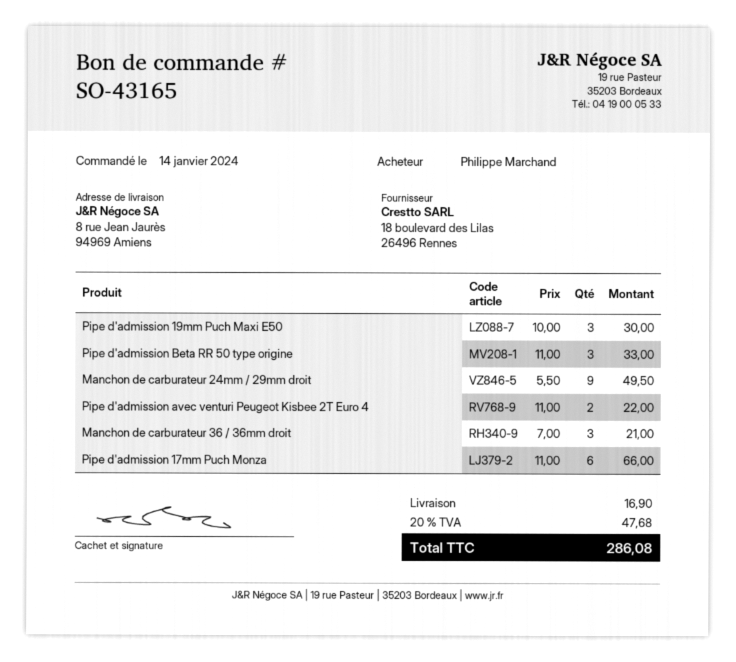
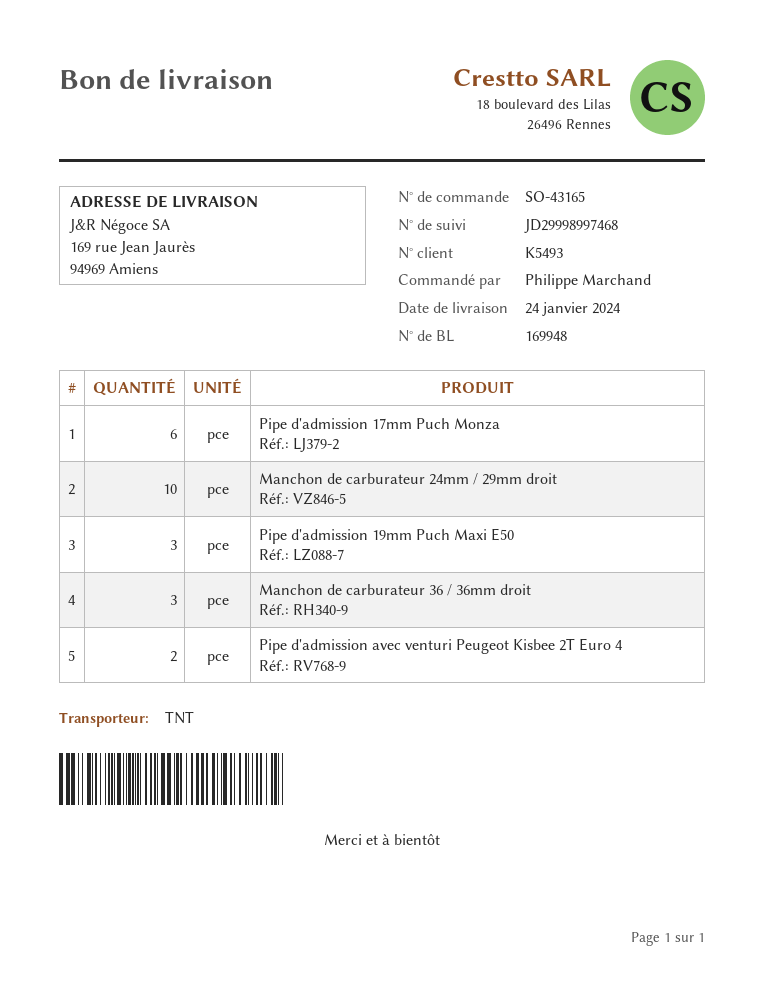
ship to: 8 rue Jean Jaurès, 94969 Amiens -> 169 rue Jean Jaurès, 94969 Amiens
Pipe d'admission Beta RR 50 type origine: 3 -> none
Manchon de carburateur 24mm / 29mm droit: 9 -> 10

